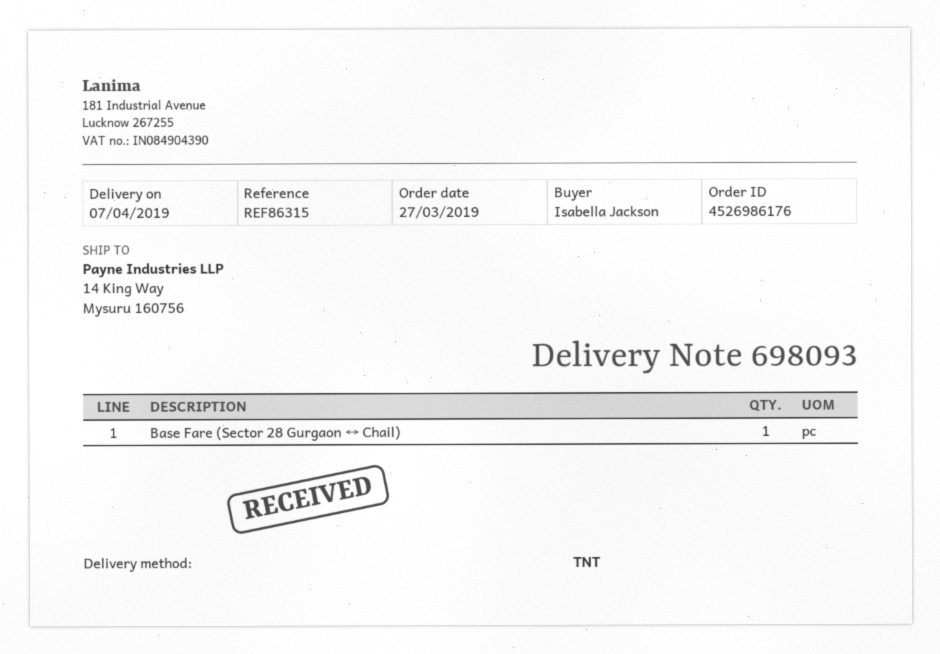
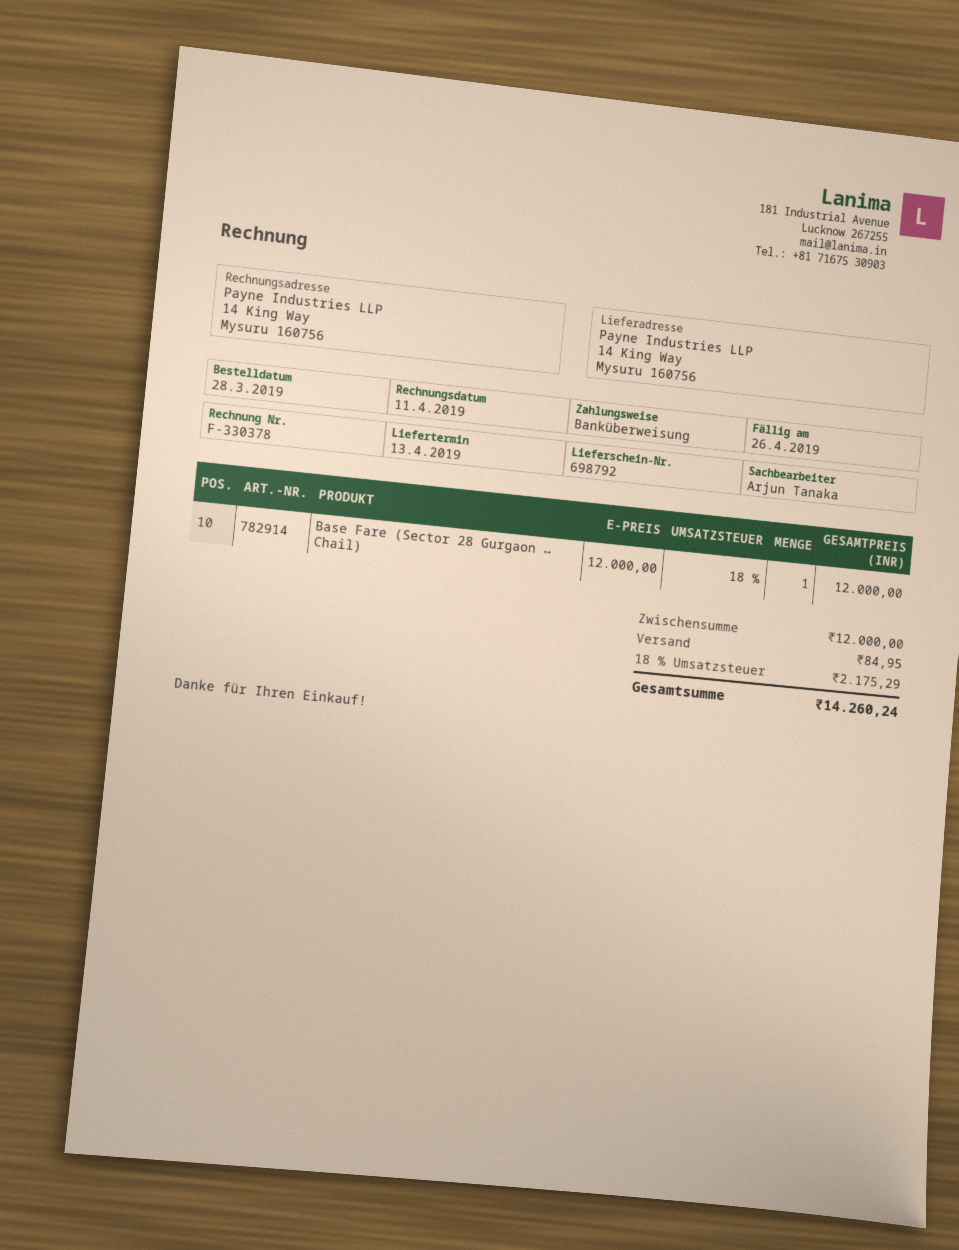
order date: 2019-03-27 -> 2019-03-28
delivery note number: 698093 -> 698792
delivery date: 2019-04-07 -> 2019-04-13

